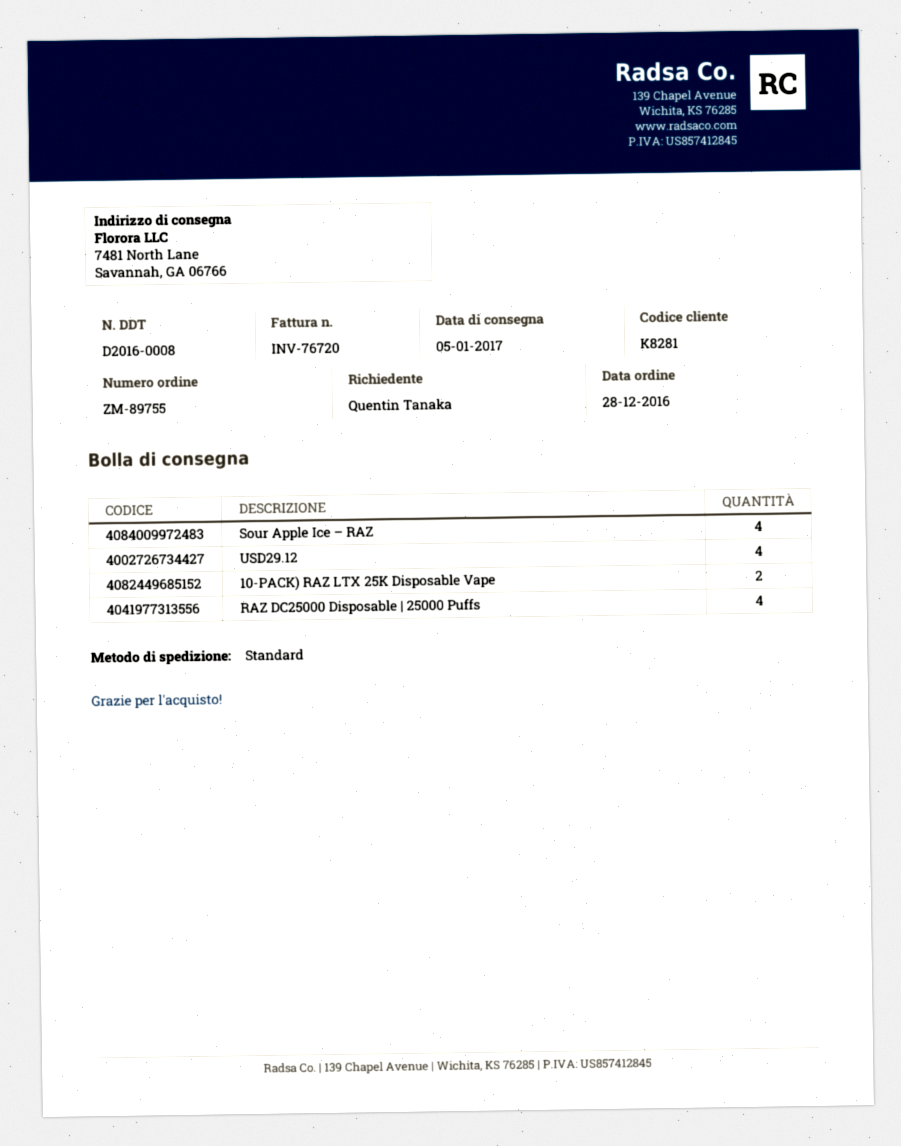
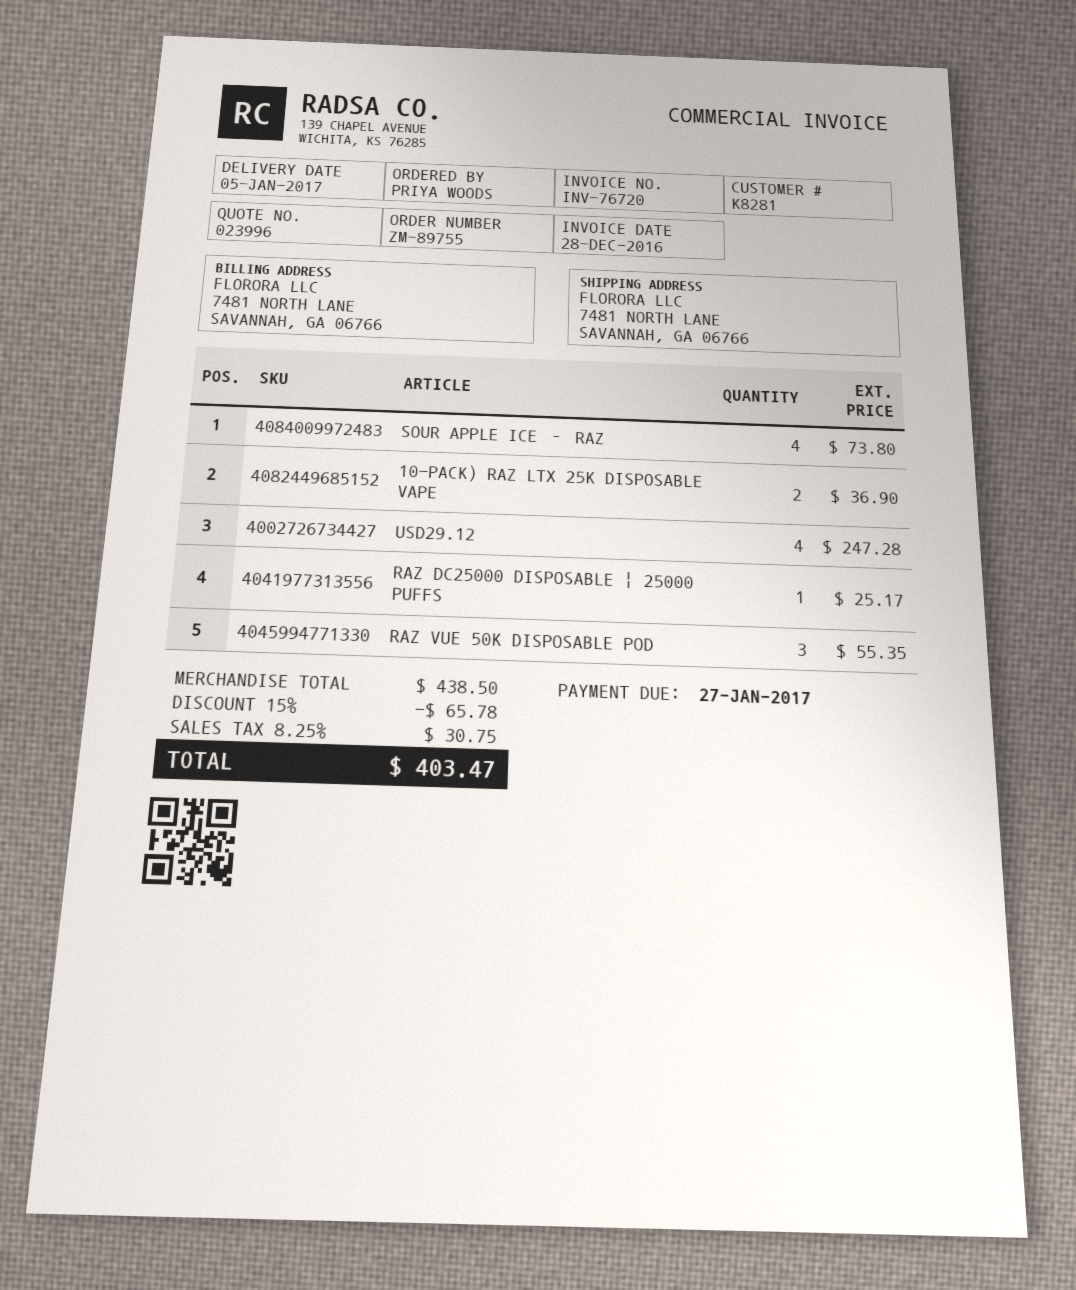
ordered by: Quentin Tanaka -> PRIYA WOODS
RAZ DC25000 Disposable | 25000 Puffs: 4 -> 1
RAZ VUE 50K DISPOSABLE POD: none -> 3

